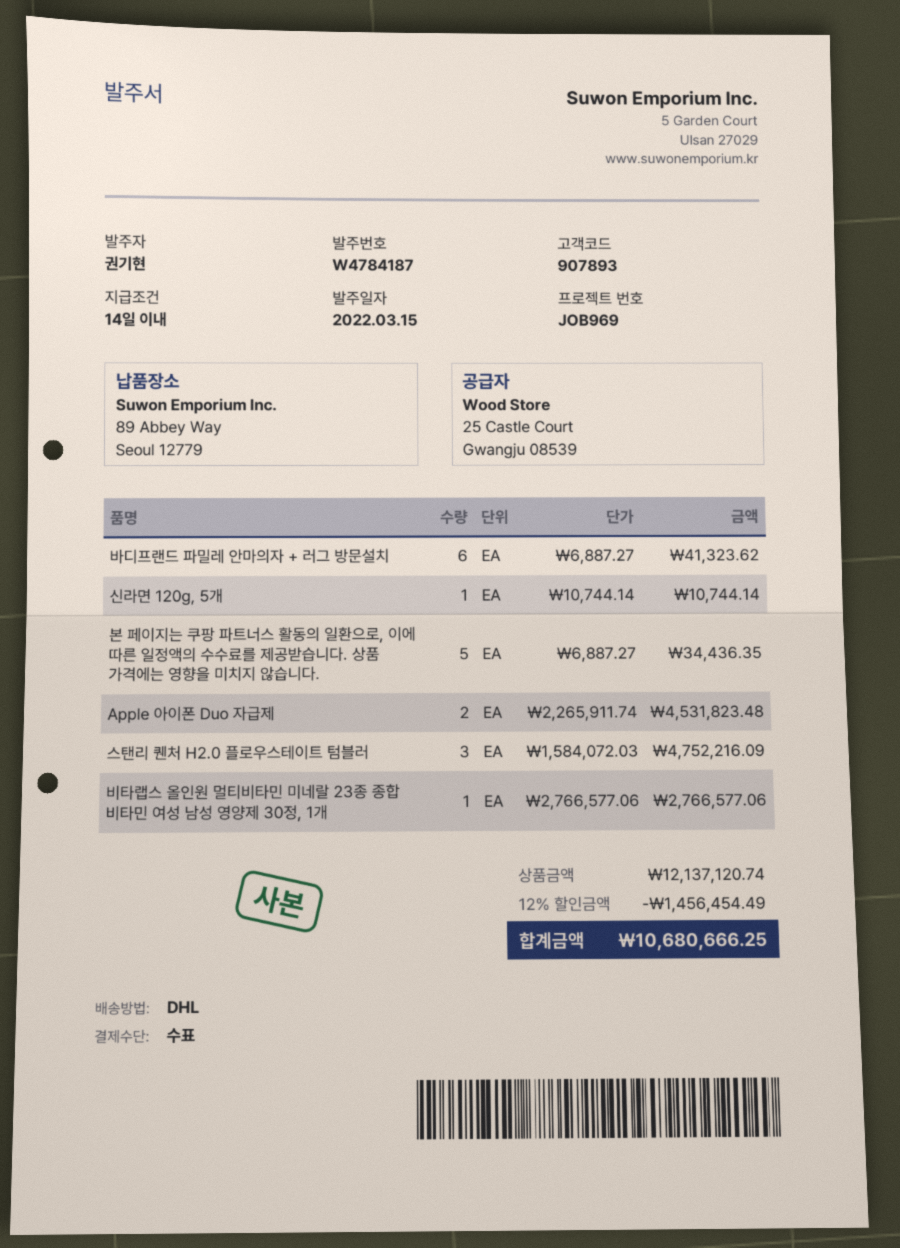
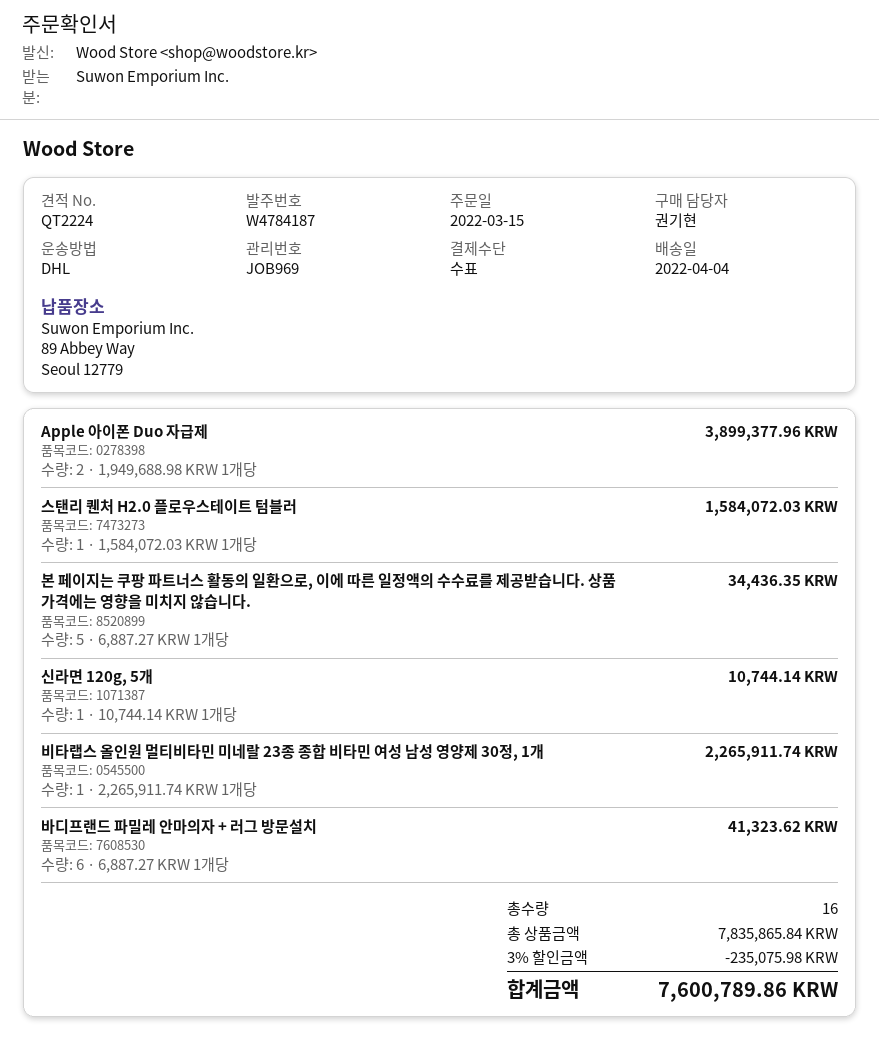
Apple 아이폰 Duo 자급제: 2 x 2265911.74 = 4531823.48 -> 2 x 1949688.98 = 3899377.96
스탠리 퀜처 H2.0 플로우스테이트 텀블러: 3 x 1584072.03 = 4752216.09 -> 1 x 1584072.03 = 1584072.03
비타랩스 올인원 멀티비타민 미네랄 23종 종합 비타민 여성 남성 영양제 30정, 1개: 1 x 2766577.06 = 2766577.06 -> 1 x 2265911.74 = 2265911.74
subtotal: 12137120.74 -> 7835865.84
discount: 12% = 1456454.49 -> 3% = 235075.98
total: 10680666.25 -> 7600789.86

